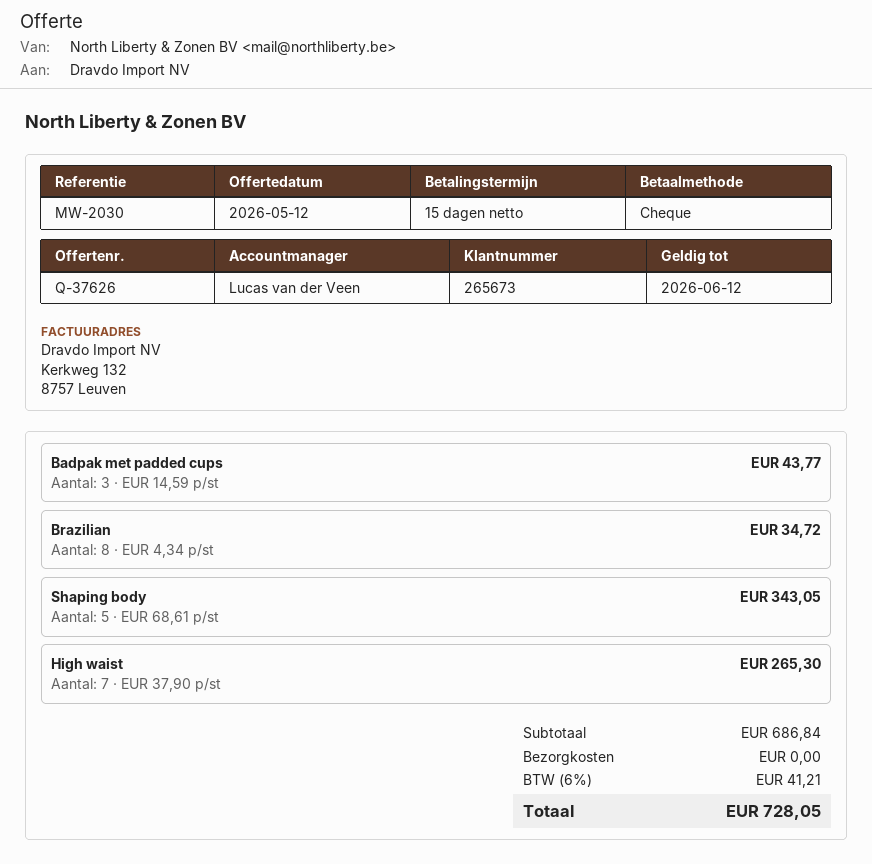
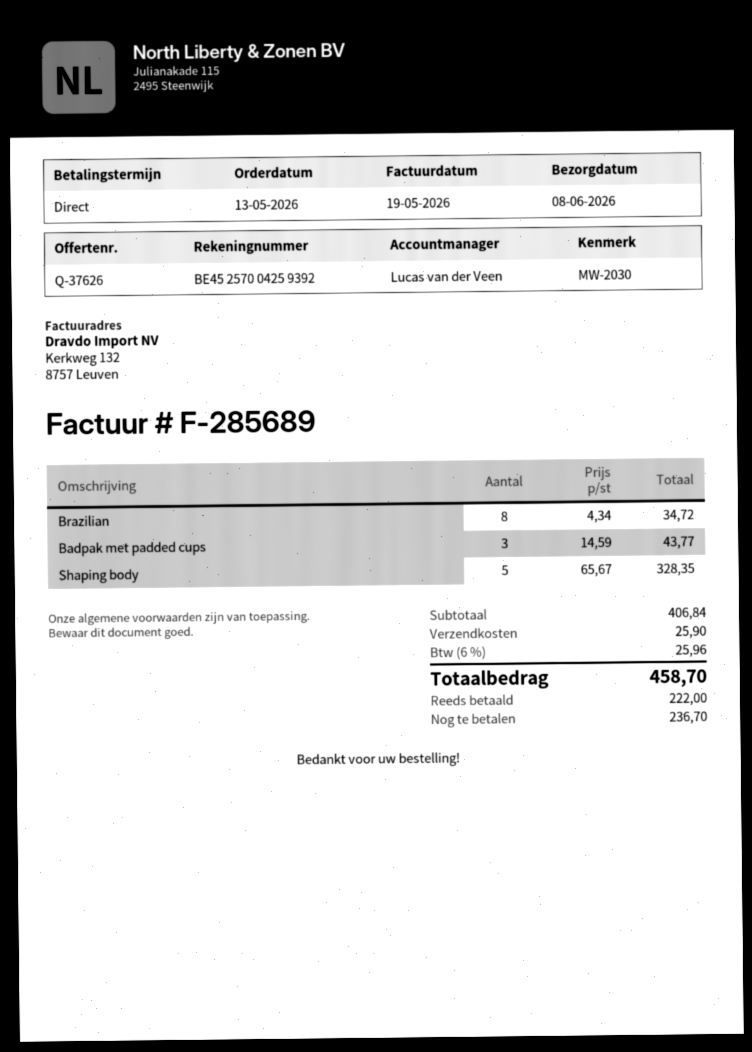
payment terms: 15 days -> on receipt
Shaping body: 5 x 68.61 = 343.05 -> 5 x 65.67 = 328.35
High waist: 7 x 37.90 = 265.30 -> none
subtotal: 686.84 -> 406.84
shipping: 0.00 -> 25.90
tax: 6% = 41.21 -> 6% = 25.96
total: 728.05 -> 458.70

